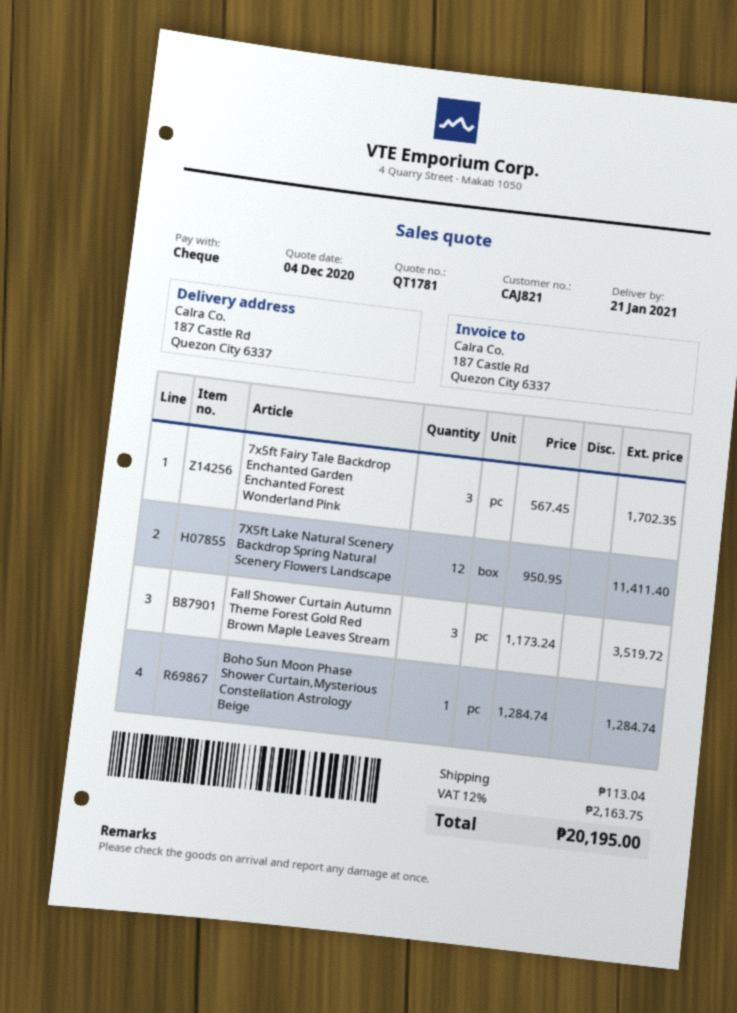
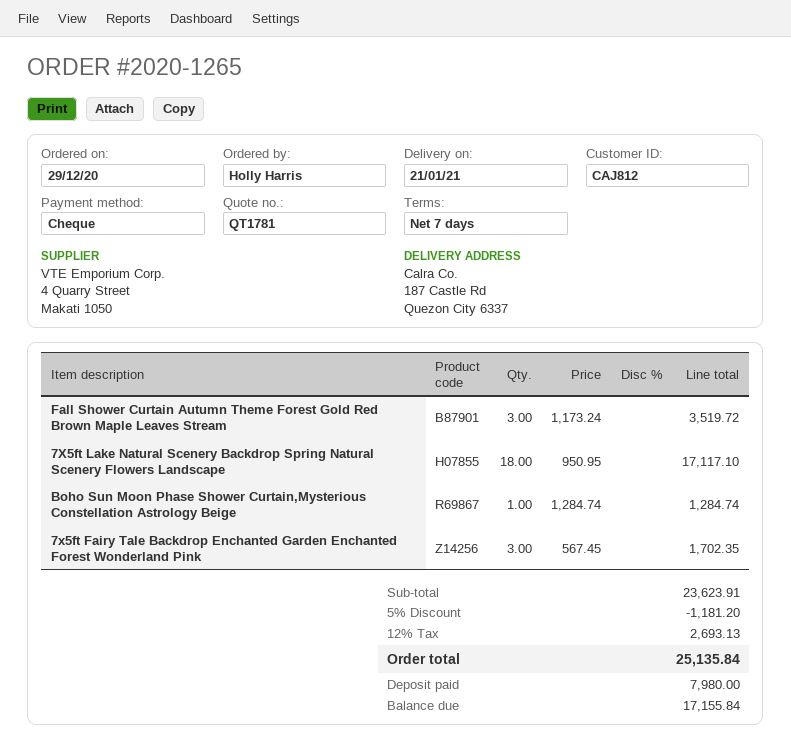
customer number: CAJ821 -> CAJ812
7X5ft Lake Natural Scenery Backdrop Spring Natural Scenery Flowers Landscape: 12 x 950.95 = 11411.40 -> 18 x 950.95 = 17117.10
discount: none -> 5% = 1181.20
shipping: 113.04 -> none
tax: 12% = 2163.75 -> 12% = 2693.13
total: 20195.00 -> 25135.84

